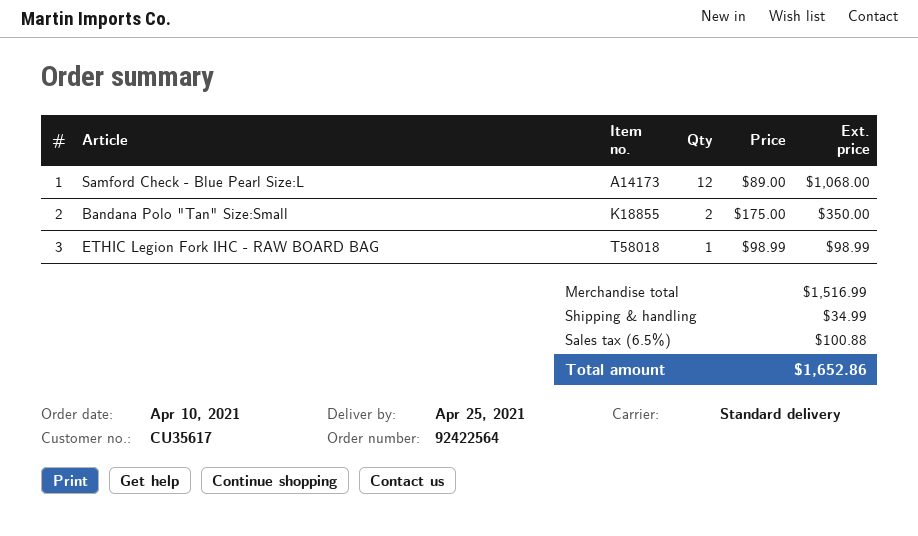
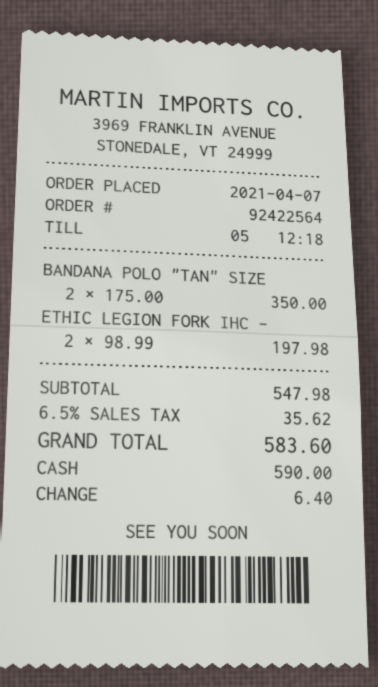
order date: 2021-04-10 -> 2021-04-07
Samford Check - Blue Pearl Size:L: 12 x 89.00 = 1068.00 -> none
ETHIC Legion Fork IHC - RAW BOARD BAG: 1 x 98.99 = 98.99 -> 2 x 98.99 = 197.98
subtotal: 1516.99 -> 547.98
shipping: 34.99 -> none
tax: 6.5% = 100.88 -> 6.5% = 35.62
total: 1652.86 -> 583.60

